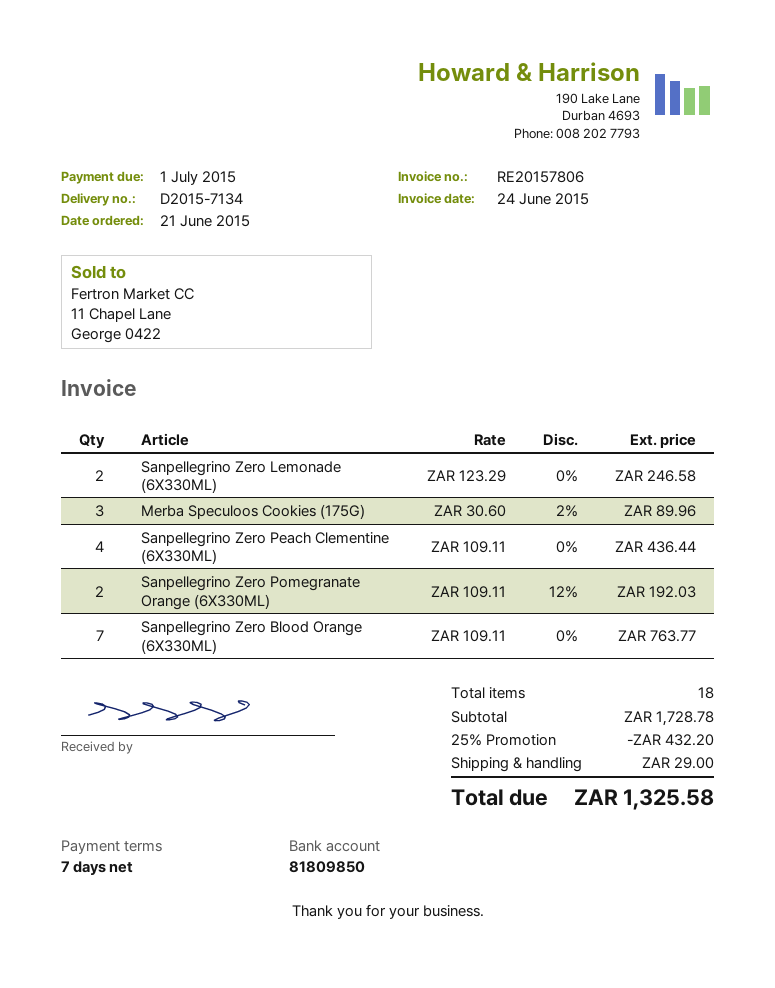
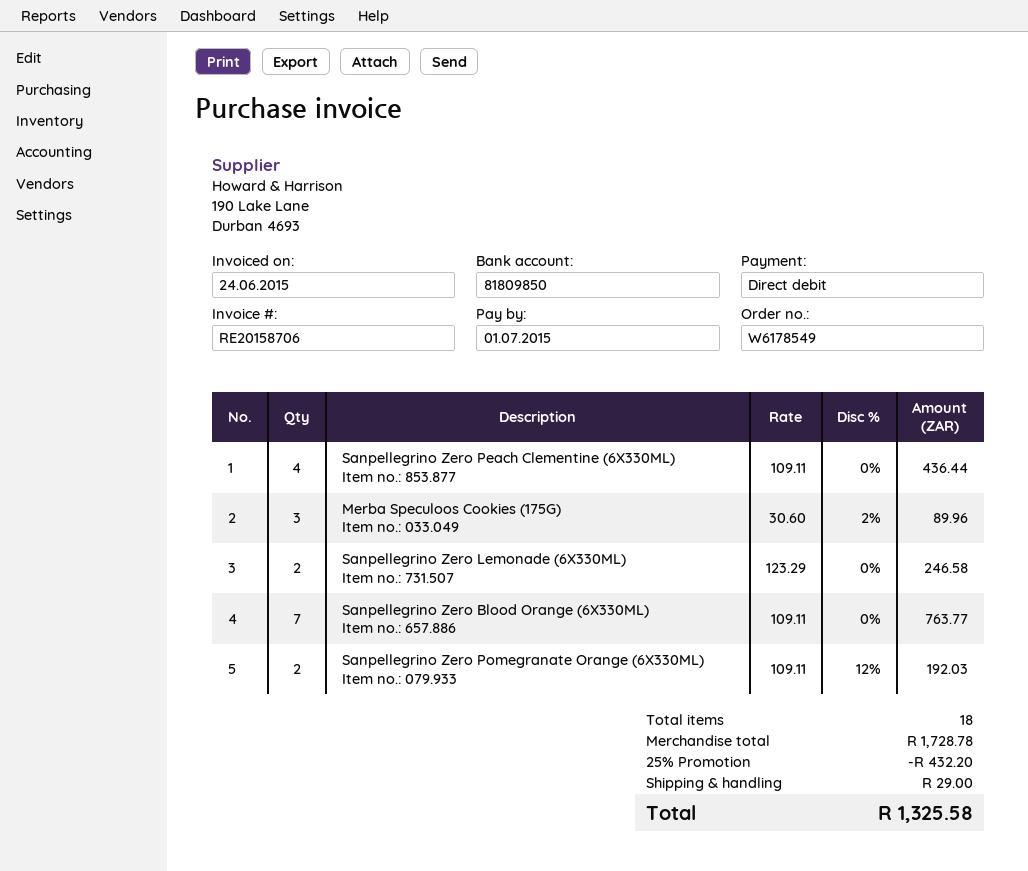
invoice number: RE20157806 -> RE20158706

